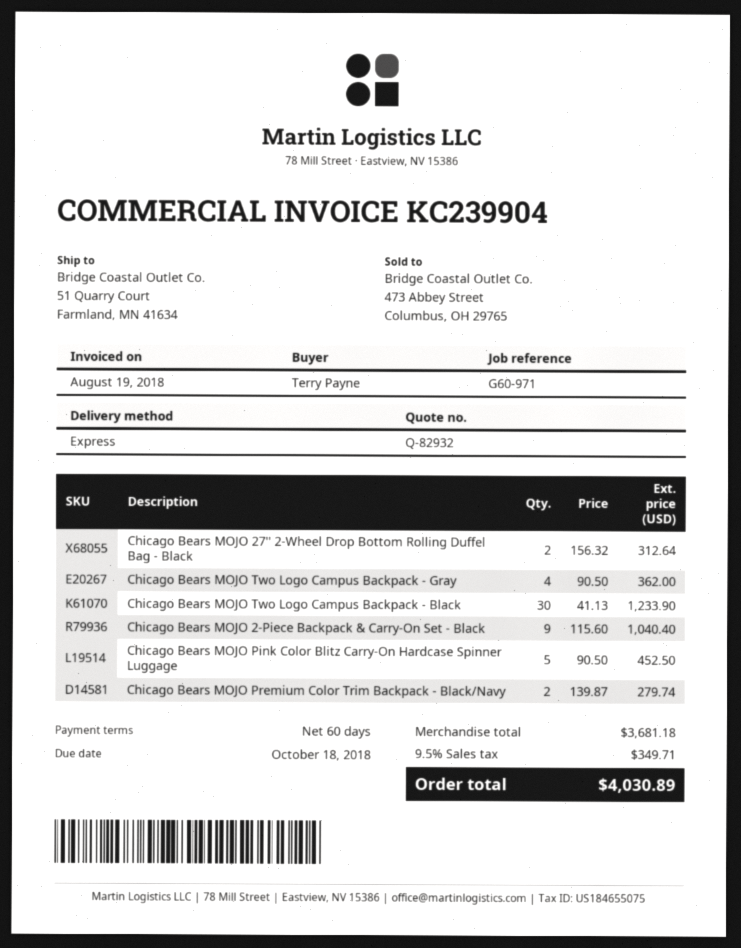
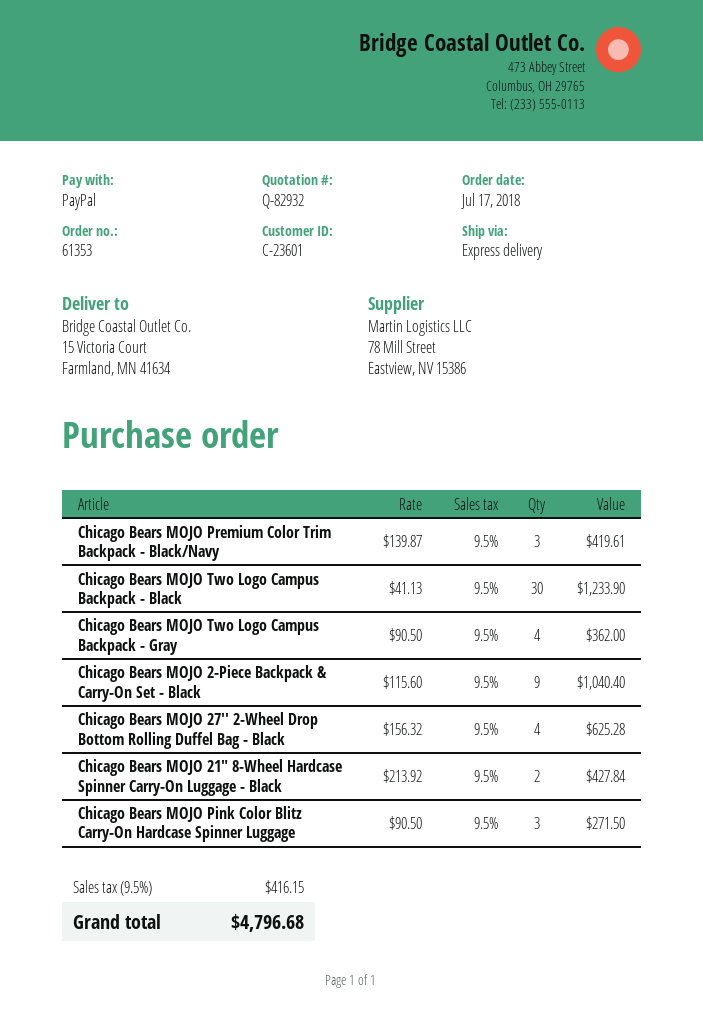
ship to: 51 Quarry Court, Farmland, MN 41634 -> 15 Victoria Court, Farmland, MN 41634
Chicago Bears MOJO 27'' 2-Wheel Drop Bottom Rolling Duffel Bag - Black: 2 x 156.32 = 312.64 -> 4 x 156.32 = 625.28
Chicago Bears MOJO Pink Color Blitz Carry-On Hardcase Spinner Luggage: 5 x 90.50 = 452.50 -> 3 x 90.50 = 271.50
Chicago Bears MOJO Premium Color Trim Backpack - Black/Navy: 2 x 139.87 = 279.74 -> 3 x 139.87 = 419.61
Chicago Bears MOJO 21" 8-Wheel Hardcase Spinner Carry-On Luggage - Black: none -> 2 x 213.92 = 427.84
tax: 9.5% = 349.71 -> 9.5% = 416.15
total: 4030.89 -> 4796.68

